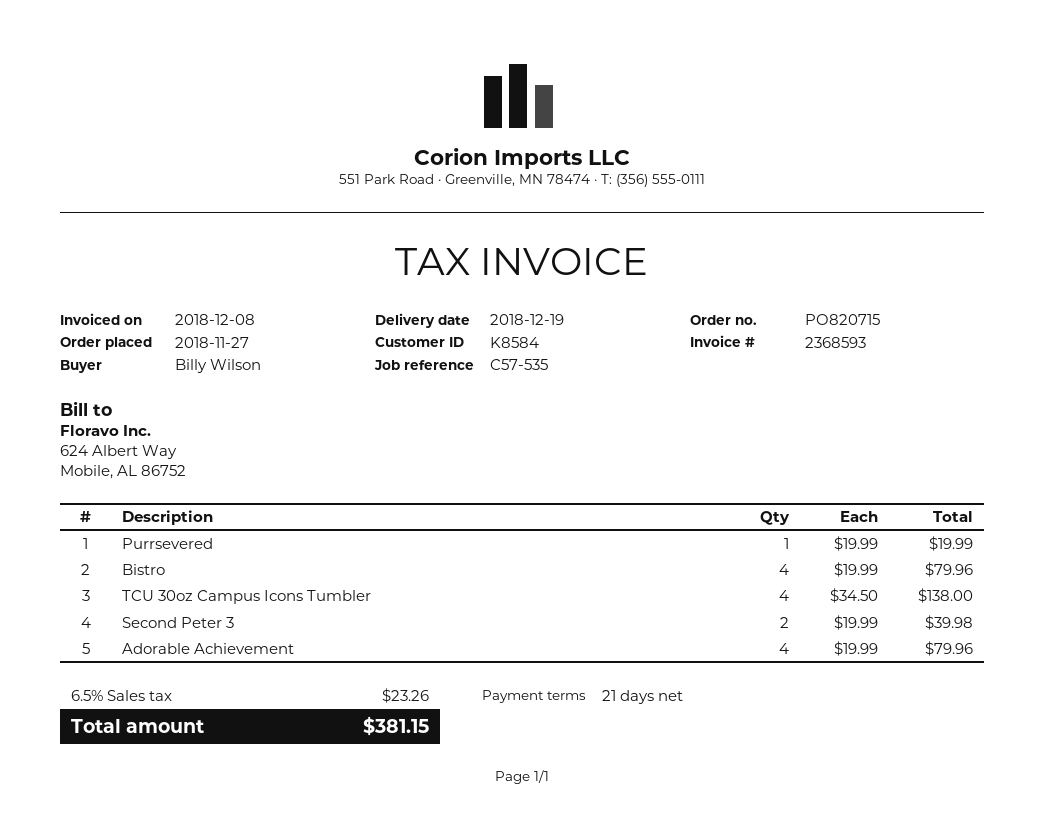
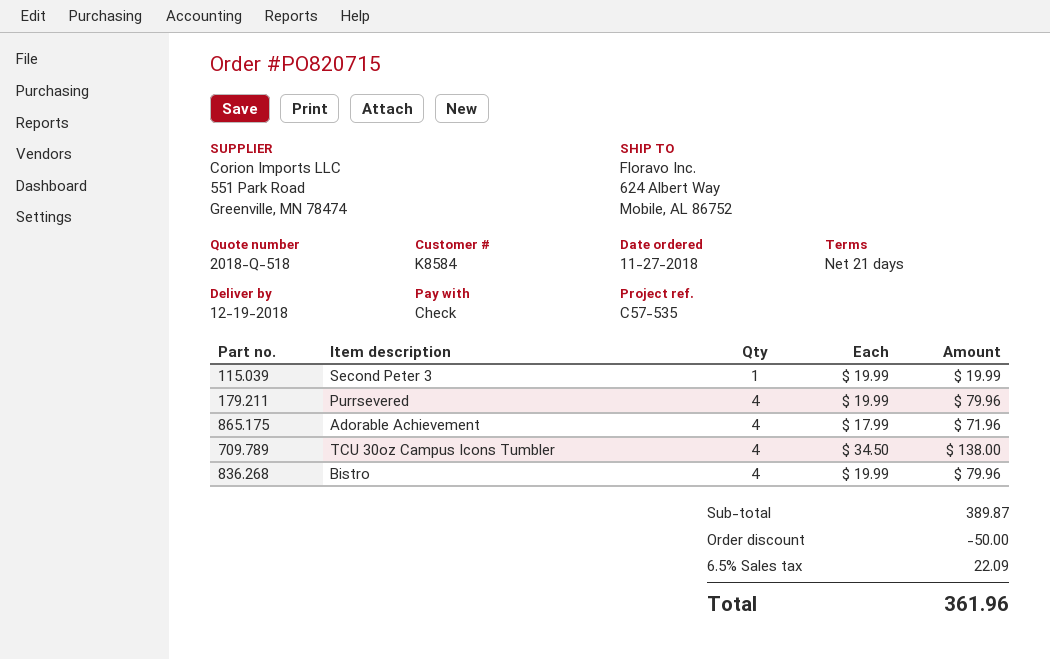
Purrsevered: 1 x 19.99 = 19.99 -> 4 x 19.99 = 79.96
Second Peter 3: 2 x 19.99 = 39.98 -> 1 x 19.99 = 19.99
Adorable Achievement: 4 x 19.99 = 79.96 -> 4 x 17.99 = 71.96
discount: none -> 50.00
tax: 6.5% = 23.26 -> 6.5% = 22.09
total: 381.15 -> 361.96

